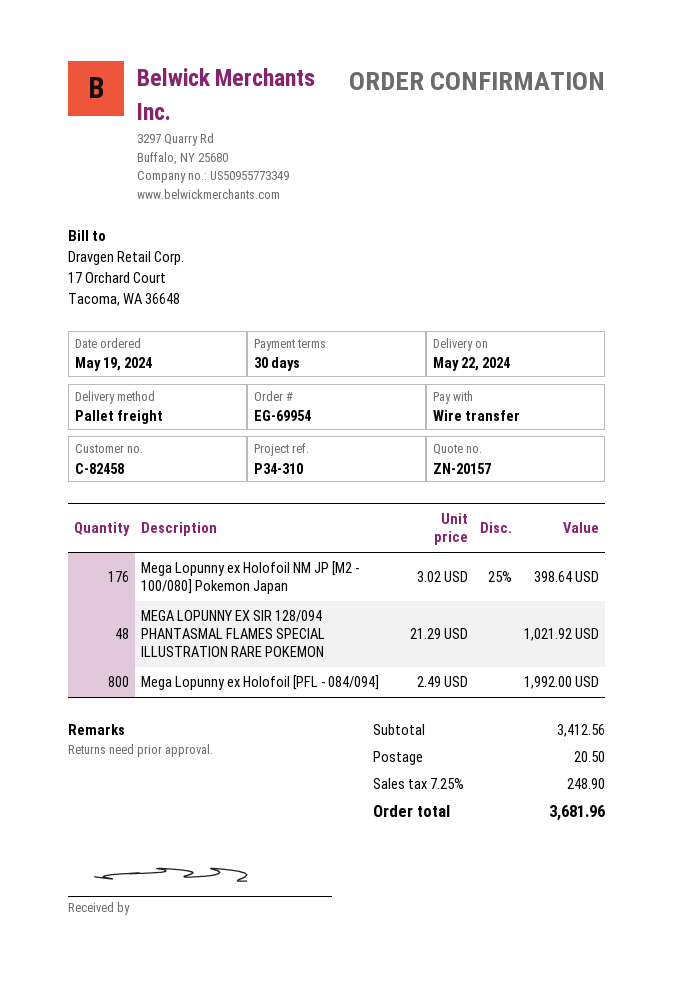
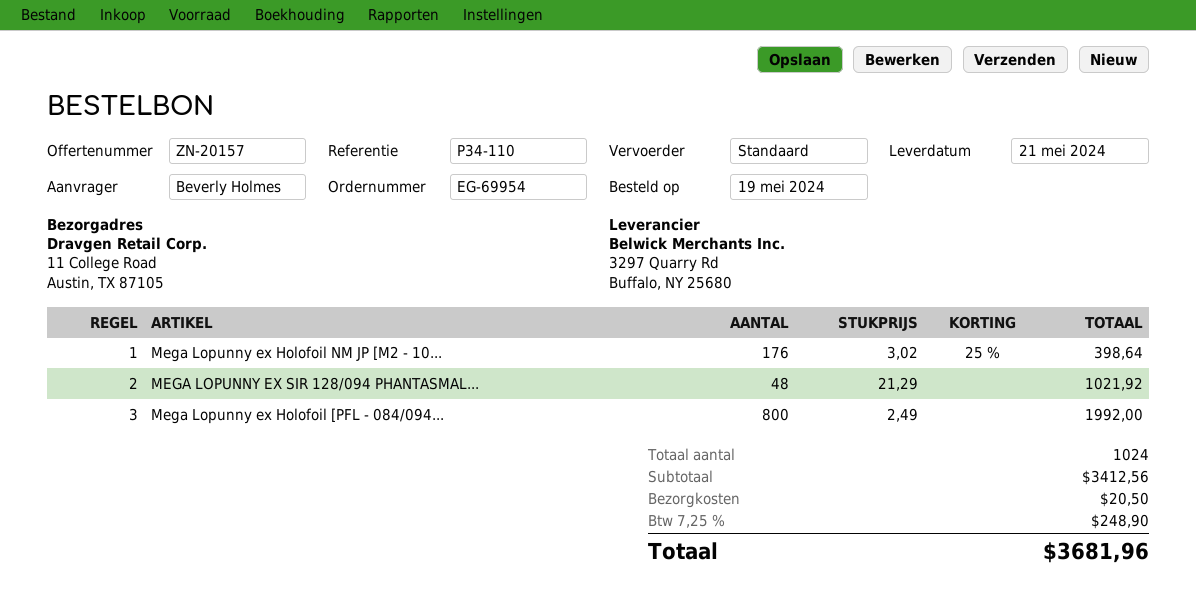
delivery date: 2024-05-22 -> 2024-05-21
reference: P34-310 -> P34-110
shipping method: pallet freight -> standard

